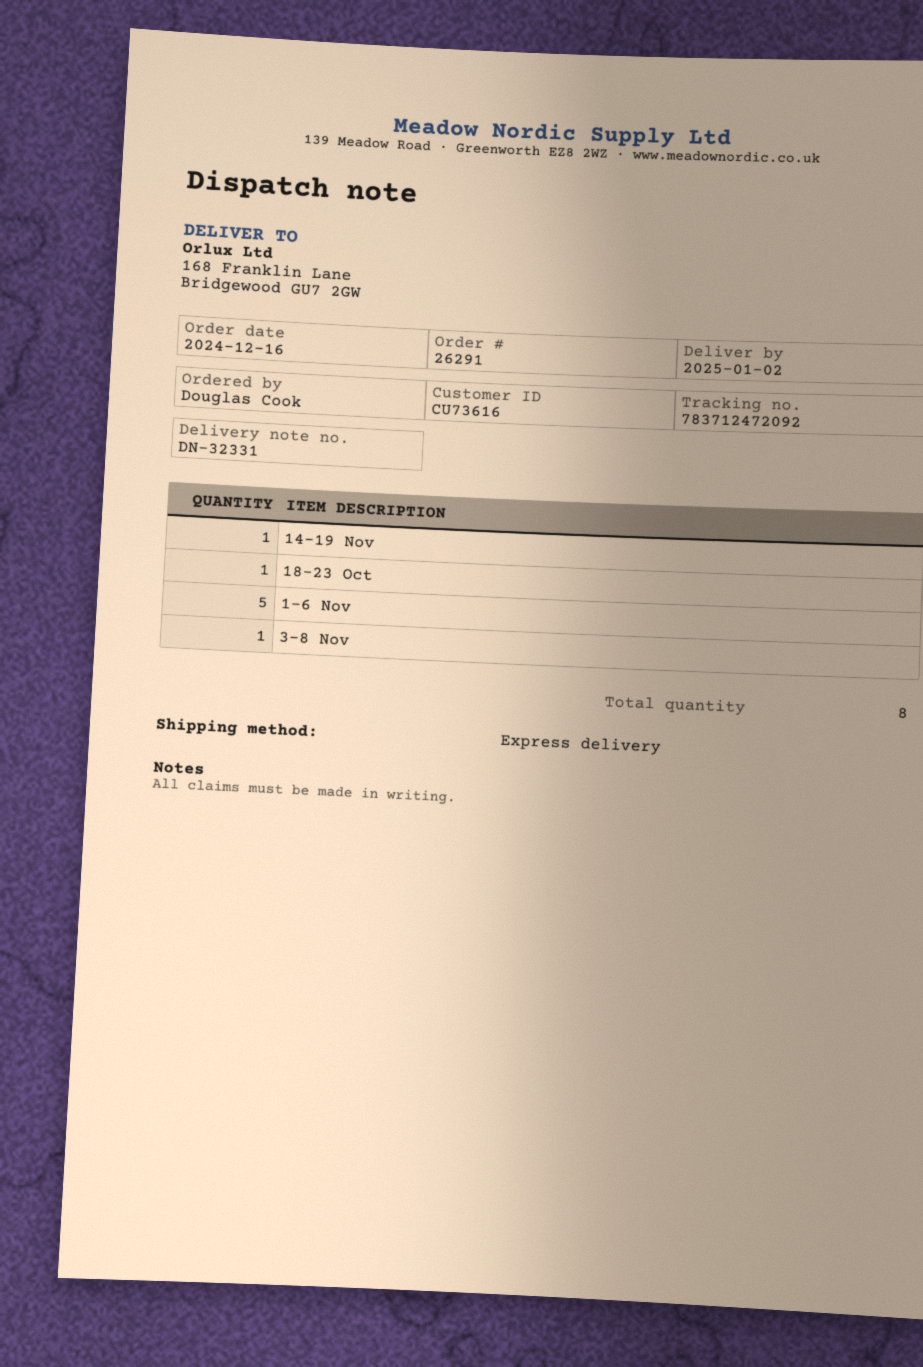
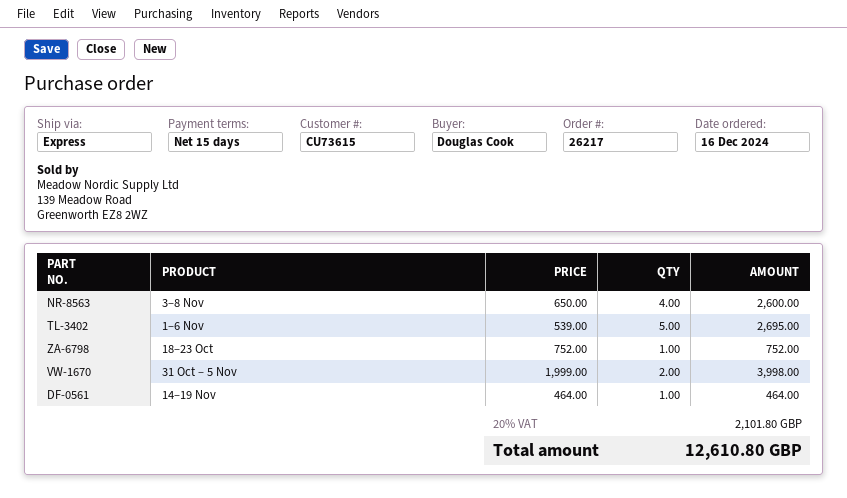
order number: 26291 -> 26217
customer number: CU73616 -> CU73615
3–8 Nov: 1 -> 4
31 Oct – 5 Nov: none -> 2

